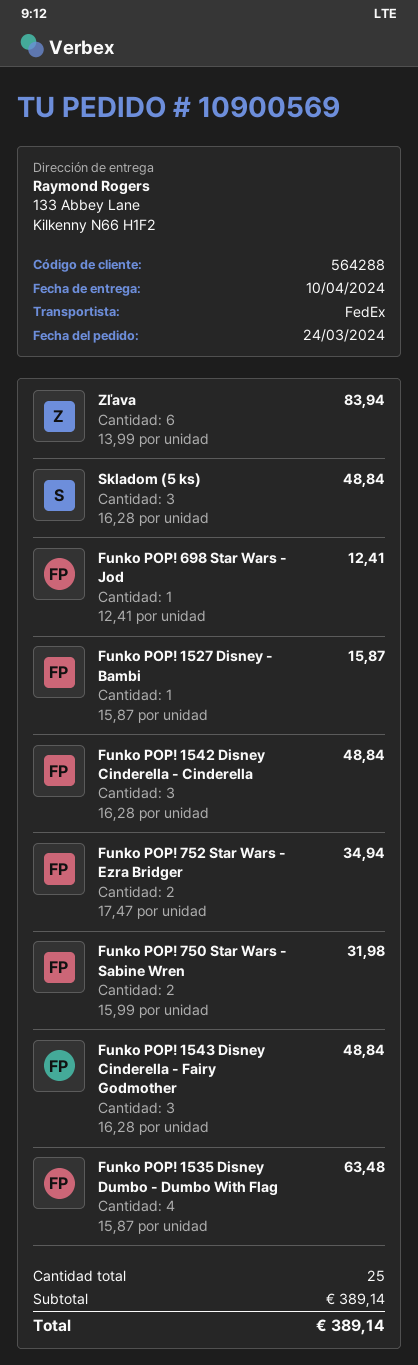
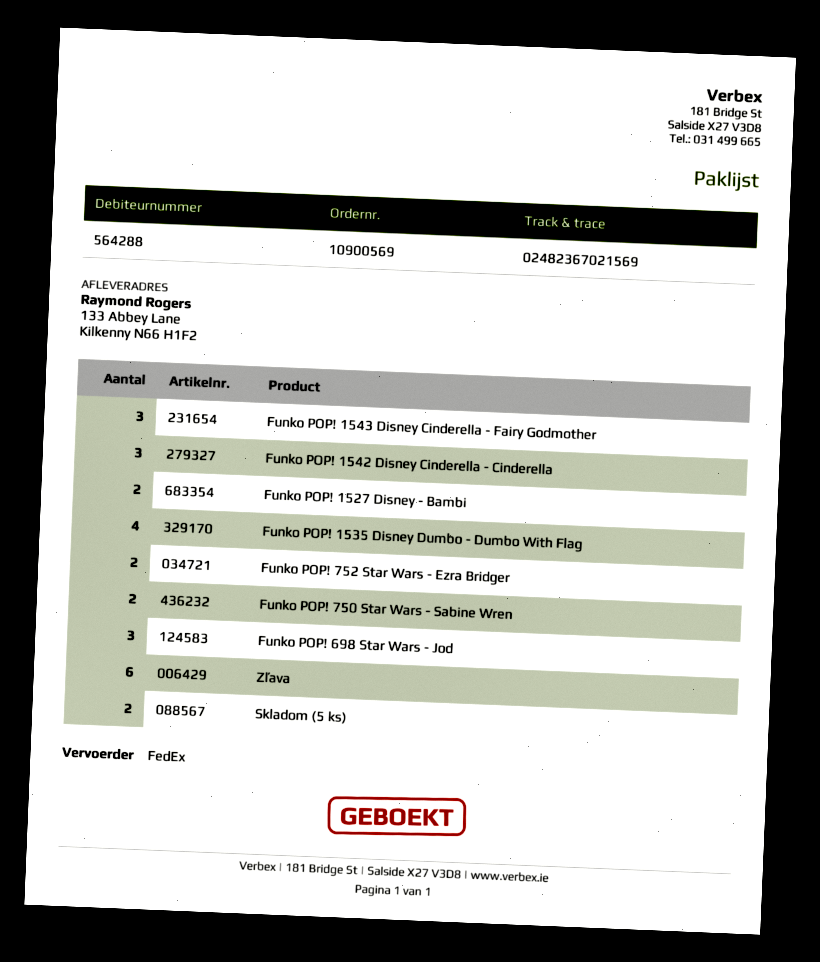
Skladom (5 ks): 3 -> 2
Funko POP! 698 Star Wars - Jod: 1 -> 3
Funko POP! 1527 Disney - Bambi: 1 -> 2

